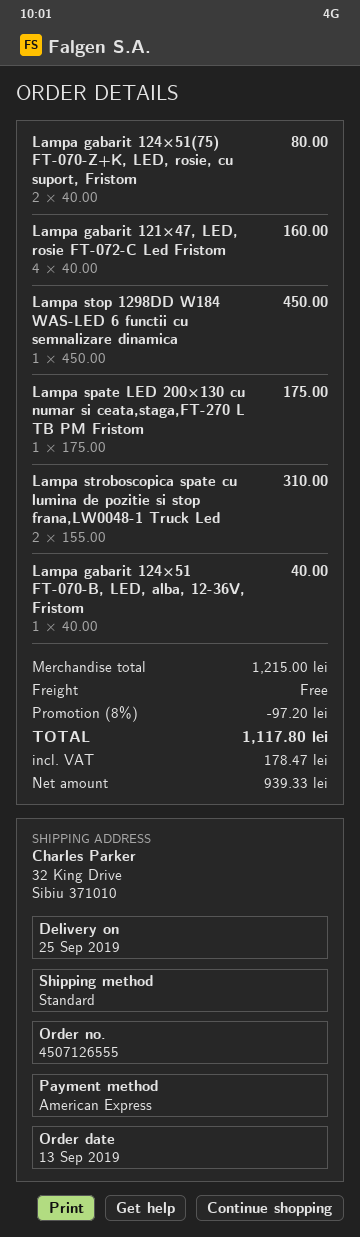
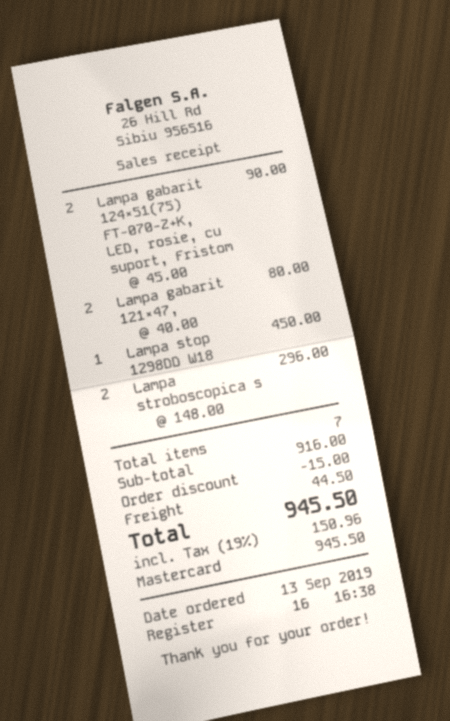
payment method: American Express -> Mastercard
Lampa gabarit 124×51(75) FT-070-Z+K, LED, rosie, cu suport, Fristom: 2 x 40.00 = 80.00 -> 2 x 45.00 = 90.00
Lampa gabarit 121×47, LED, rosie FT-072-C Led Fristom: 4 x 40.00 = 160.00 -> 2 x 40.00 = 80.00
Lampa spate LED 200×130 cu numar si ceata,staga,FT-270 L TB PM Fristom: 1 x 175.00 = 175.00 -> none
Lampa stroboscopica spate cu lumina de pozitie si stop frana,LW0048-1 Truck Led: 2 x 155.00 = 310.00 -> 2 x 148.00 = 296.00
Lampa gabarit 124×51 FT-070-B, LED, alba, 12-36V, Fristom: 1 x 40.00 = 40.00 -> none
subtotal: 1215.00 -> 916.00
discount: 97.20 -> 15.00
shipping: 0.00 -> 44.50
tax: 178.47 -> 150.96
total: 1117.80 -> 945.50

